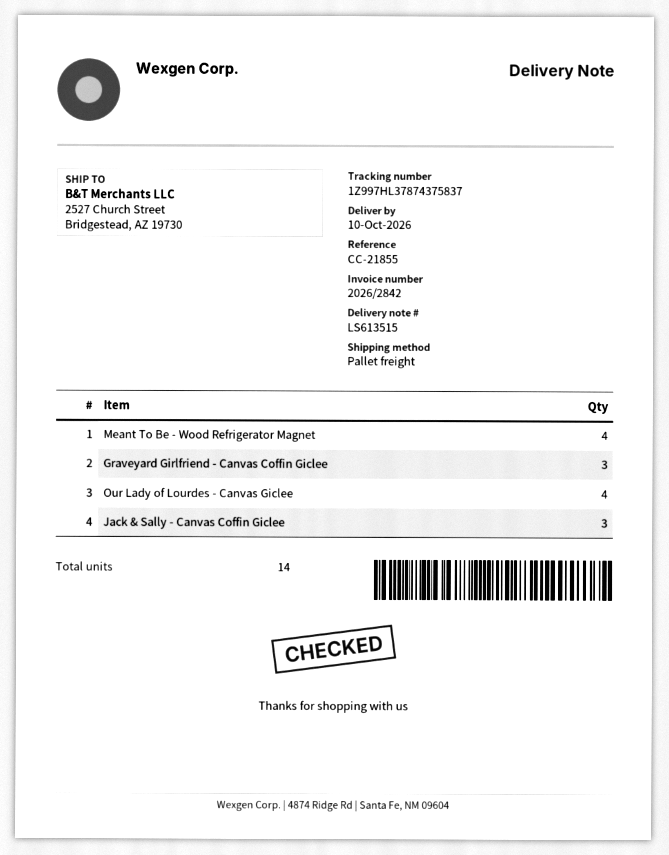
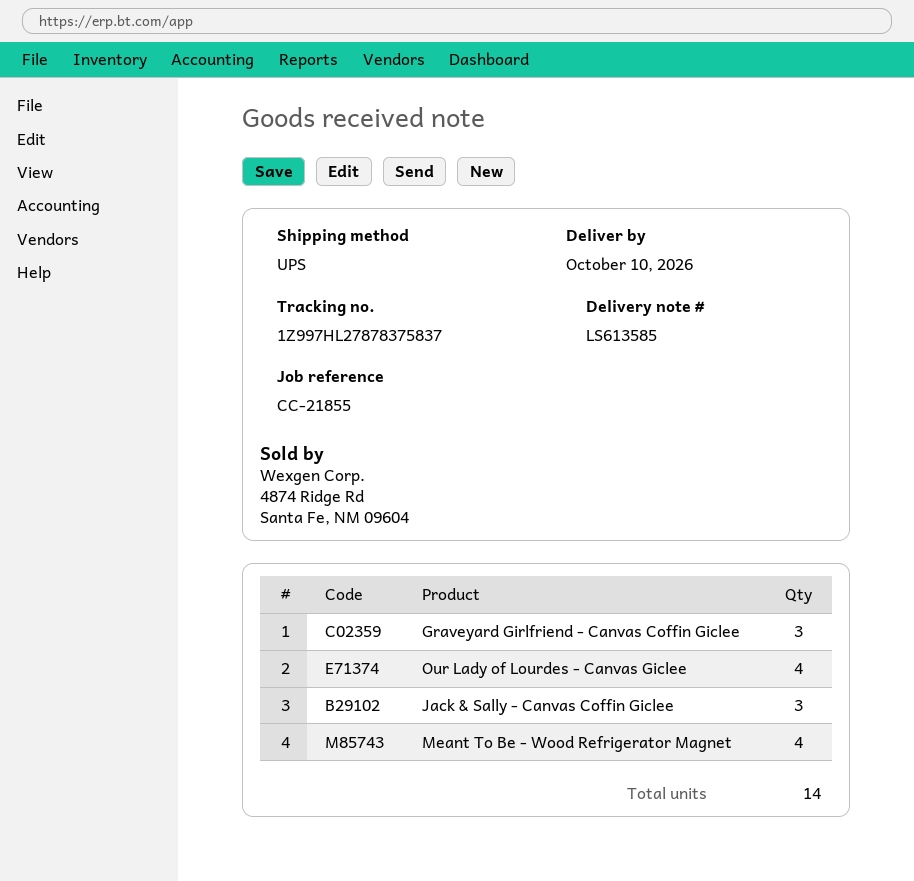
delivery note number: LS613515 -> LS613585
shipping method: pallet freight -> UPS
tracking number: 1Z997HL37874375837 -> 1Z997HL27878375837

